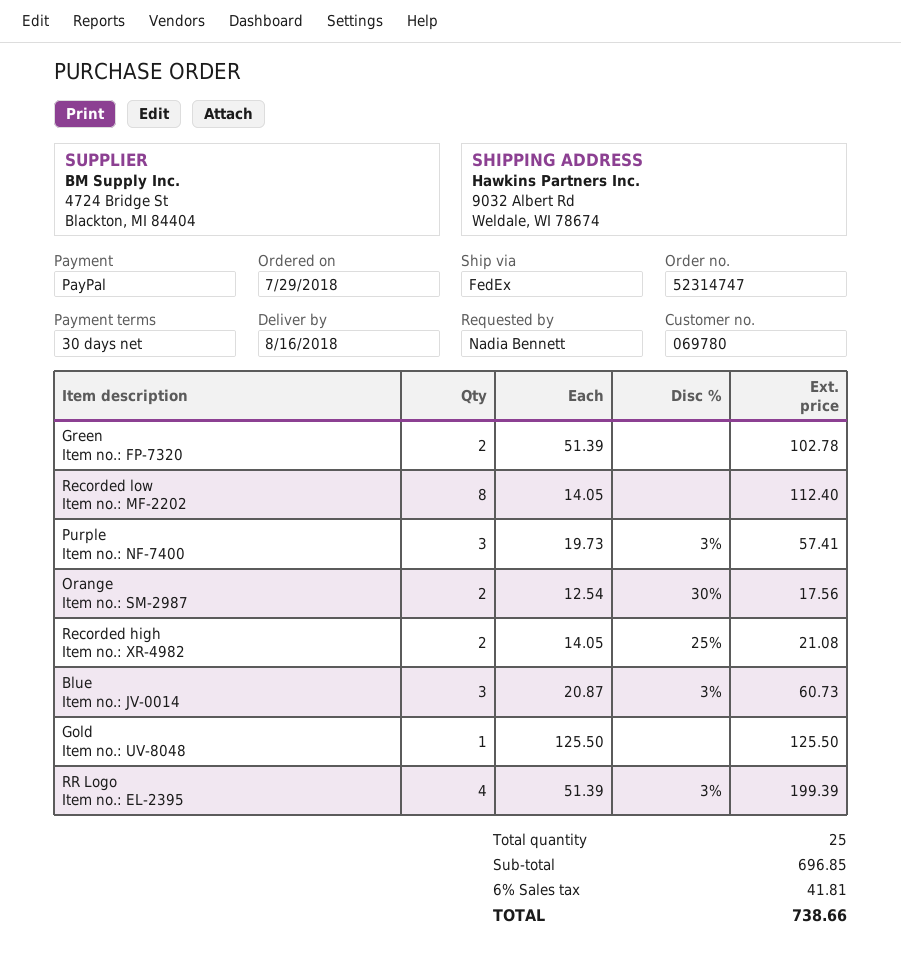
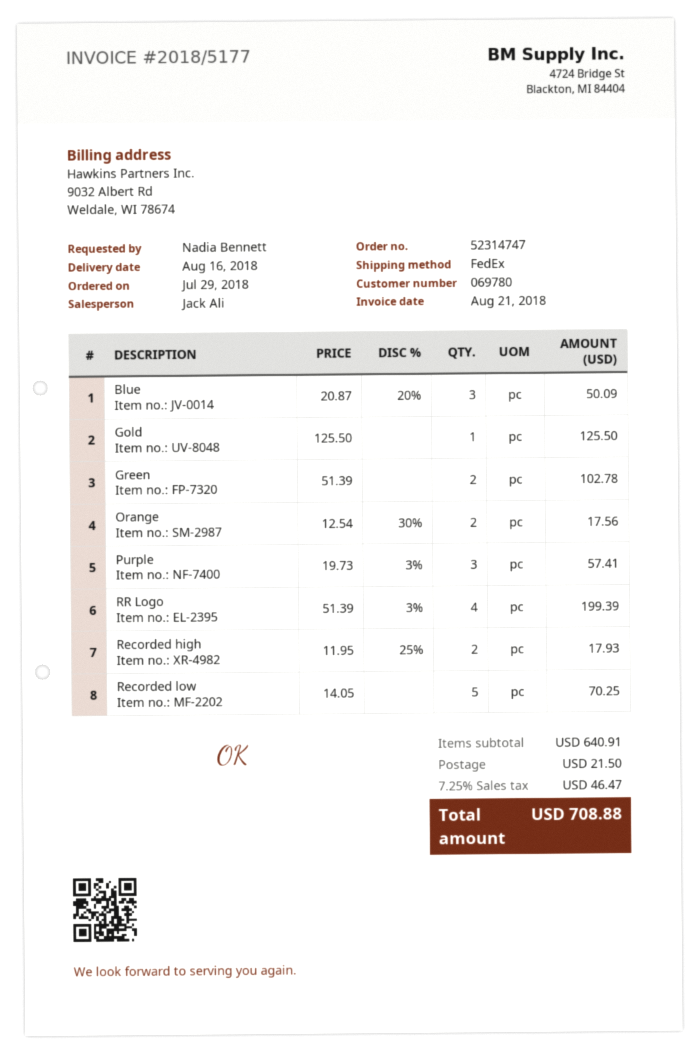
Recorded low: 8 x 14.05 = 112.40 -> 5 x 14.05 = 70.25
Recorded high: 2 x 14.05 - 25% = 21.08 -> 2 x 11.95 - 25% = 17.93
Blue: 3 x 20.87 - 3% = 60.73 -> 3 x 20.87 - 20% = 50.09
subtotal: 696.85 -> 640.91
shipping: none -> 21.50
tax: 6% = 41.81 -> 7.25% = 46.47
total: 738.66 -> 708.88

